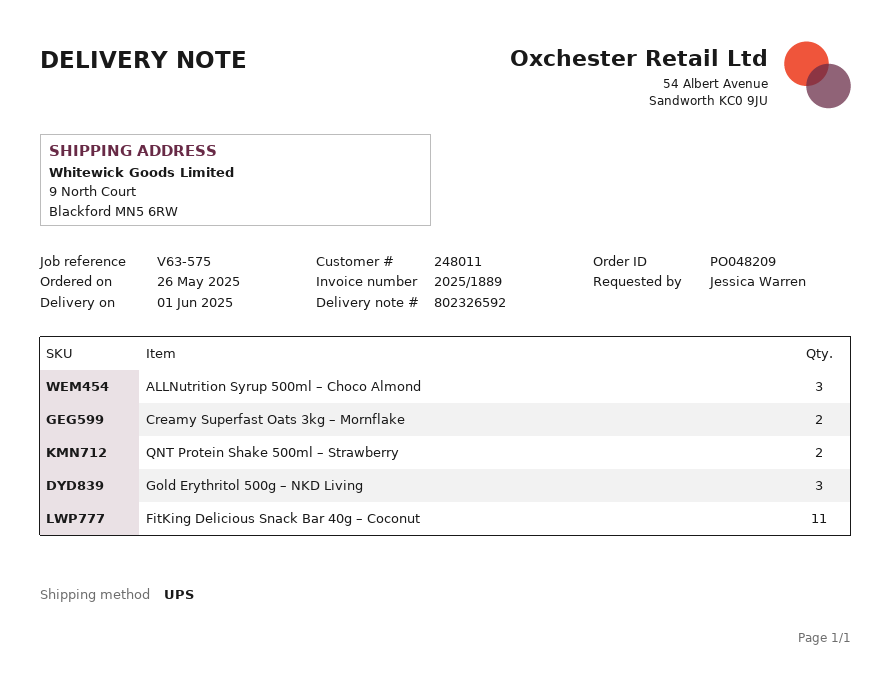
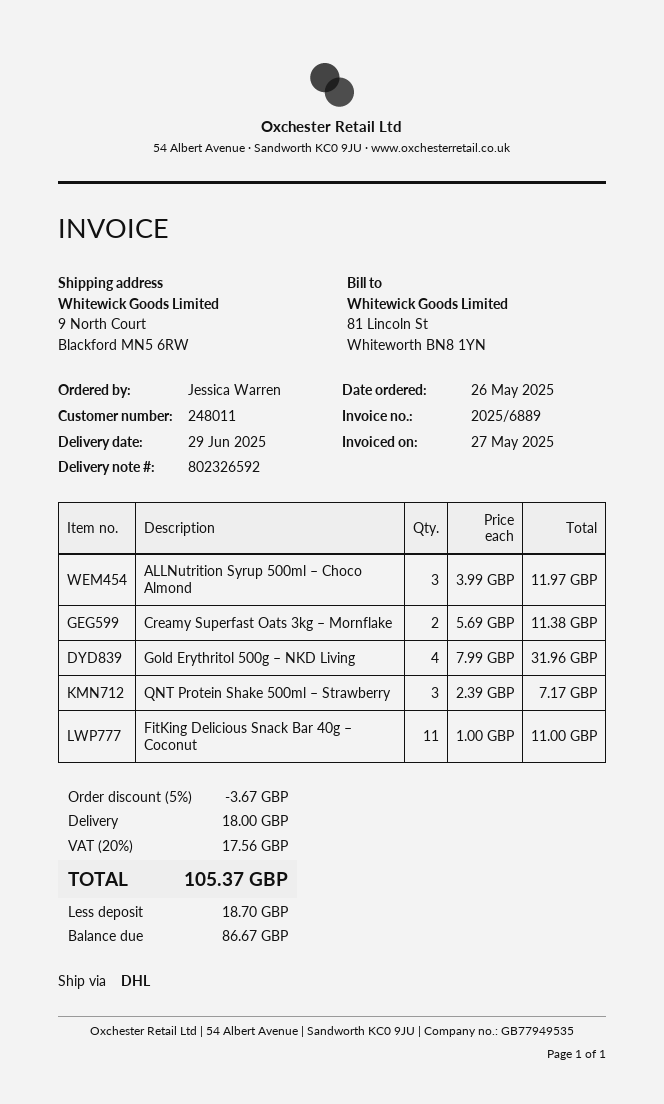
delivery date: 2025-06-01 -> 2025-06-29
invoice number: 2025/1889 -> 2025/6889
shipping method: UPS -> DHL
QNT Protein Shake 500ml – Strawberry: 2 -> 3
Gold Erythritol 500g – NKD Living: 3 -> 4

